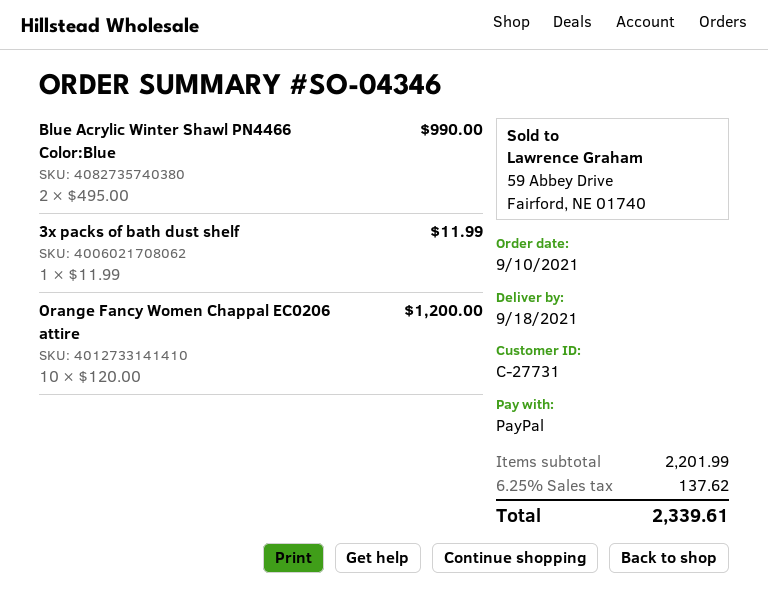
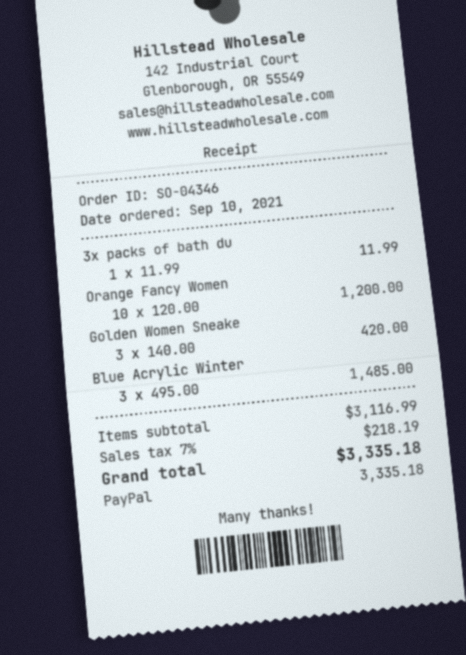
Blue Acrylic Winter Shawl PN4466 Color:Blue: 2 x 495.00 = 990.00 -> 3 x 495.00 = 1485.00
Golden Women Sneake: none -> 3 x 140.00 = 420.00
subtotal: 2201.99 -> 3116.99
tax: 6.25% = 137.62 -> 7% = 218.19
total: 2339.61 -> 3335.18

